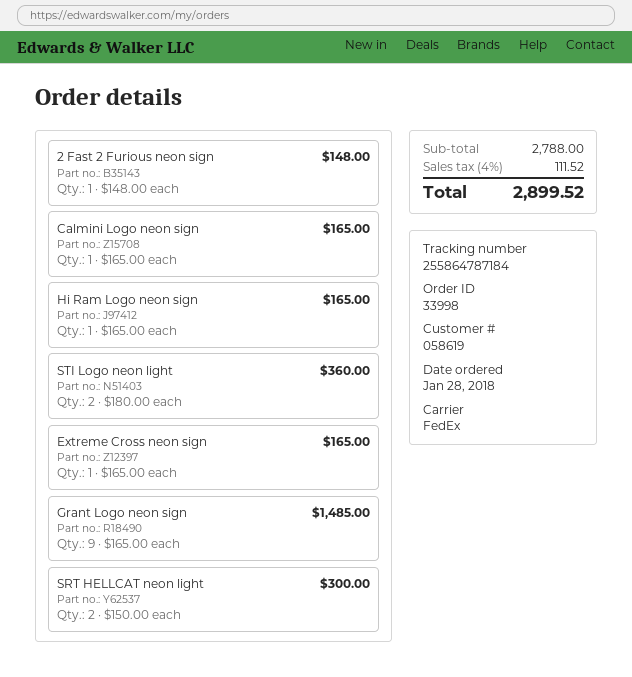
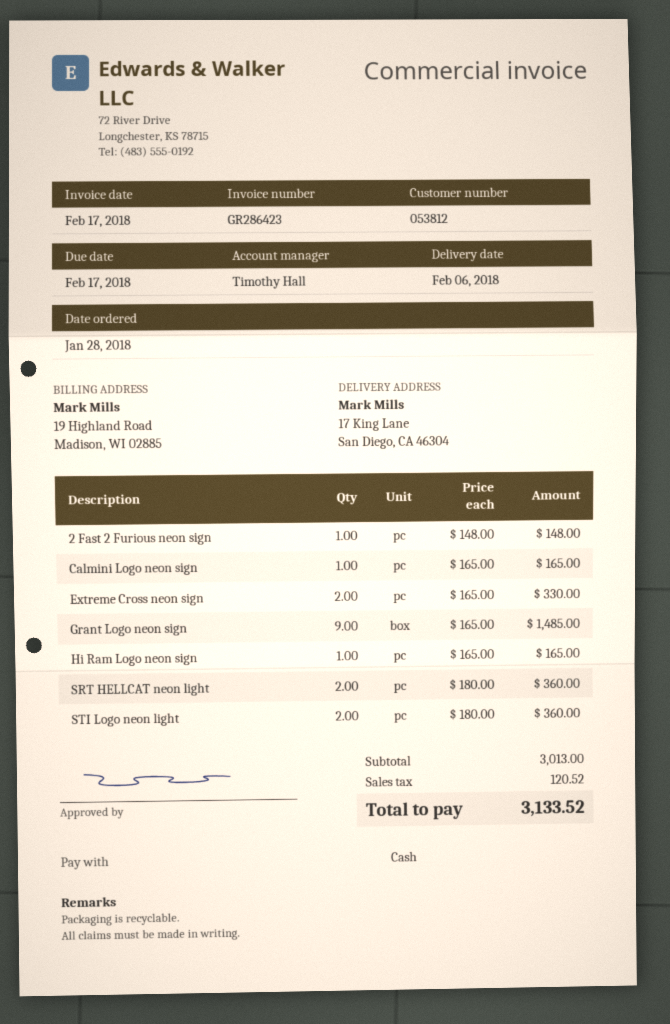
customer number: 058619 -> 053812
Extreme Cross neon sign: 1 x 165.00 = 165.00 -> 2 x 165.00 = 330.00
SRT HELLCAT neon light: 2 x 150.00 = 300.00 -> 2 x 180.00 = 360.00
subtotal: 2788.00 -> 3013.00
tax: 111.52 -> 120.52
total: 2899.52 -> 3133.52

